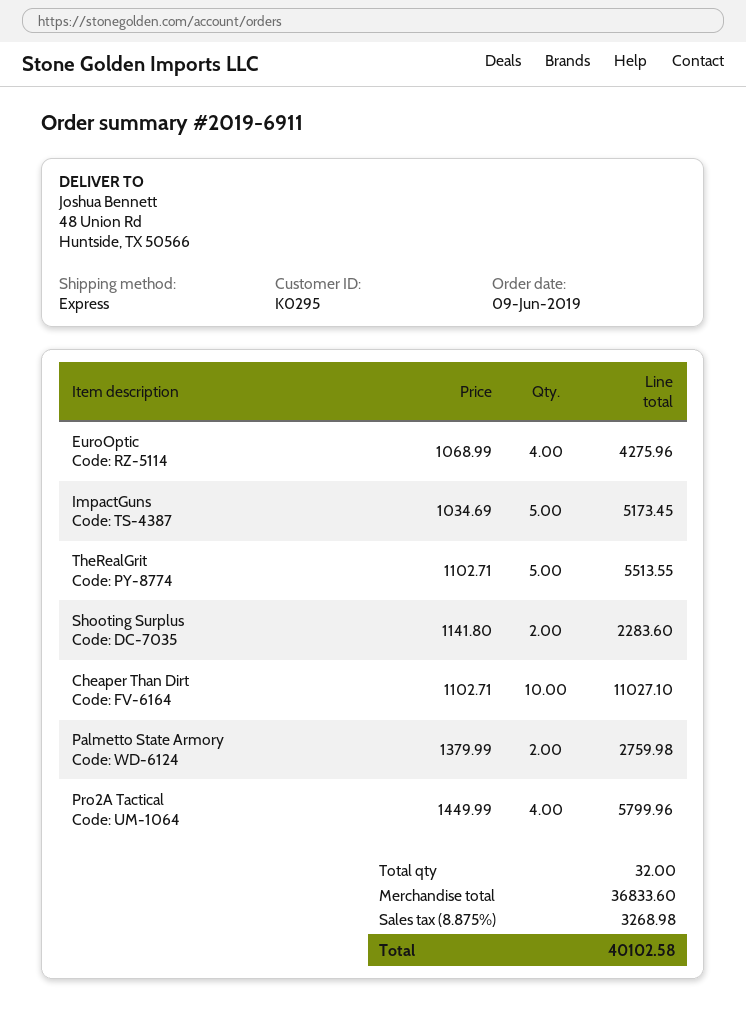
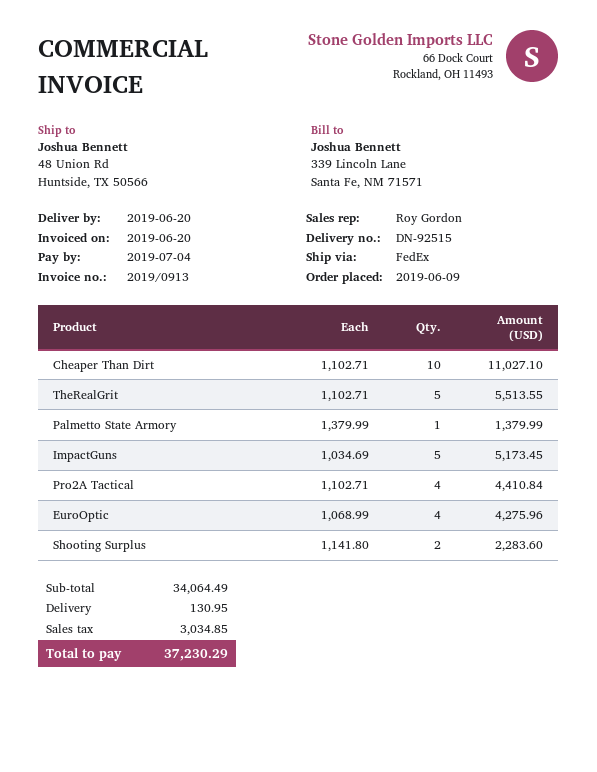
shipping method: express -> FedEx
Palmetto State Armory: 2 x 1379.99 = 2759.98 -> 1 x 1379.99 = 1379.99
Pro2A Tactical: 4 x 1449.99 = 5799.96 -> 4 x 1102.71 = 4410.84
subtotal: 36833.60 -> 34064.49
shipping: none -> 130.95
tax: 3268.98 -> 3034.85
total: 40102.58 -> 37230.29

